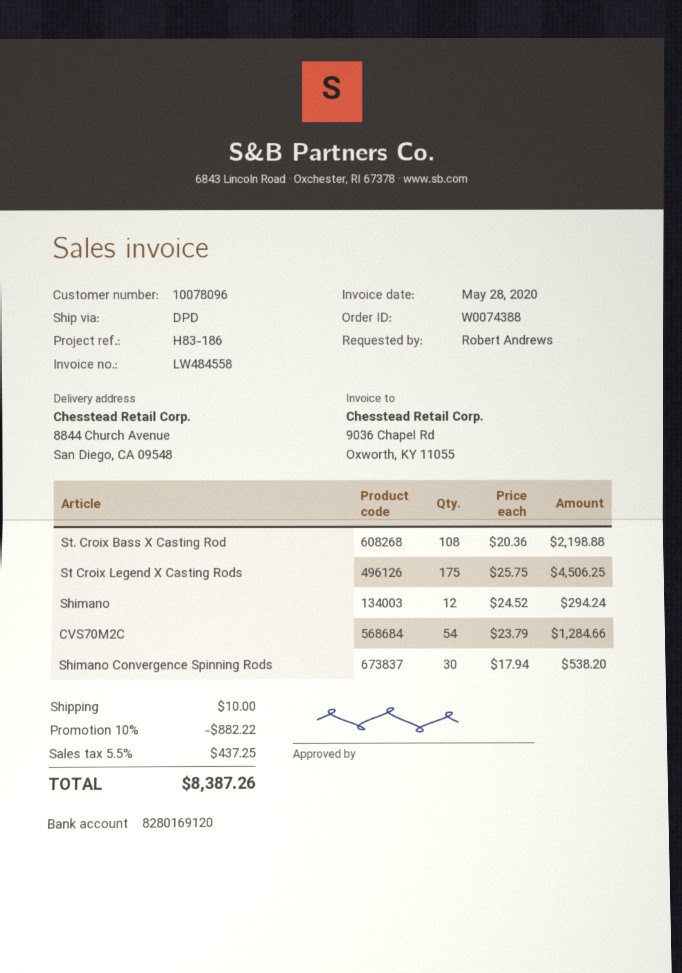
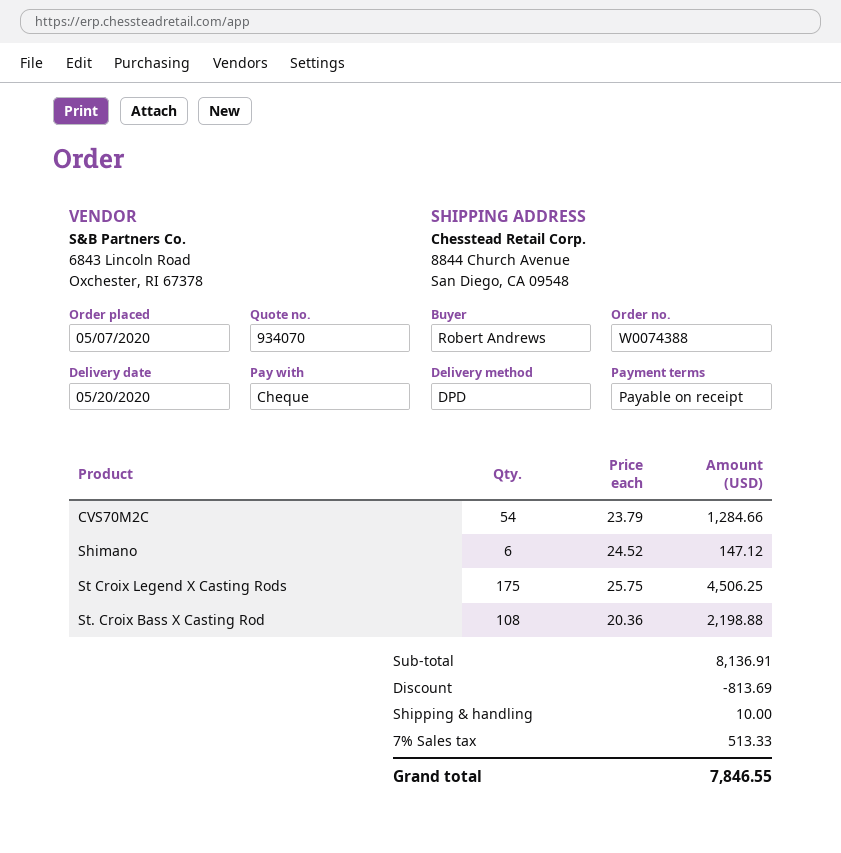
Shimano: 12 x 24.52 = 294.24 -> 6 x 24.52 = 147.12
Shimano Convergence Spinning Rods: 30 x 17.94 = 538.20 -> none
discount: 882.22 -> 813.69
tax: 5.5% = 437.25 -> 7% = 513.33
total: 8387.26 -> 7846.55

